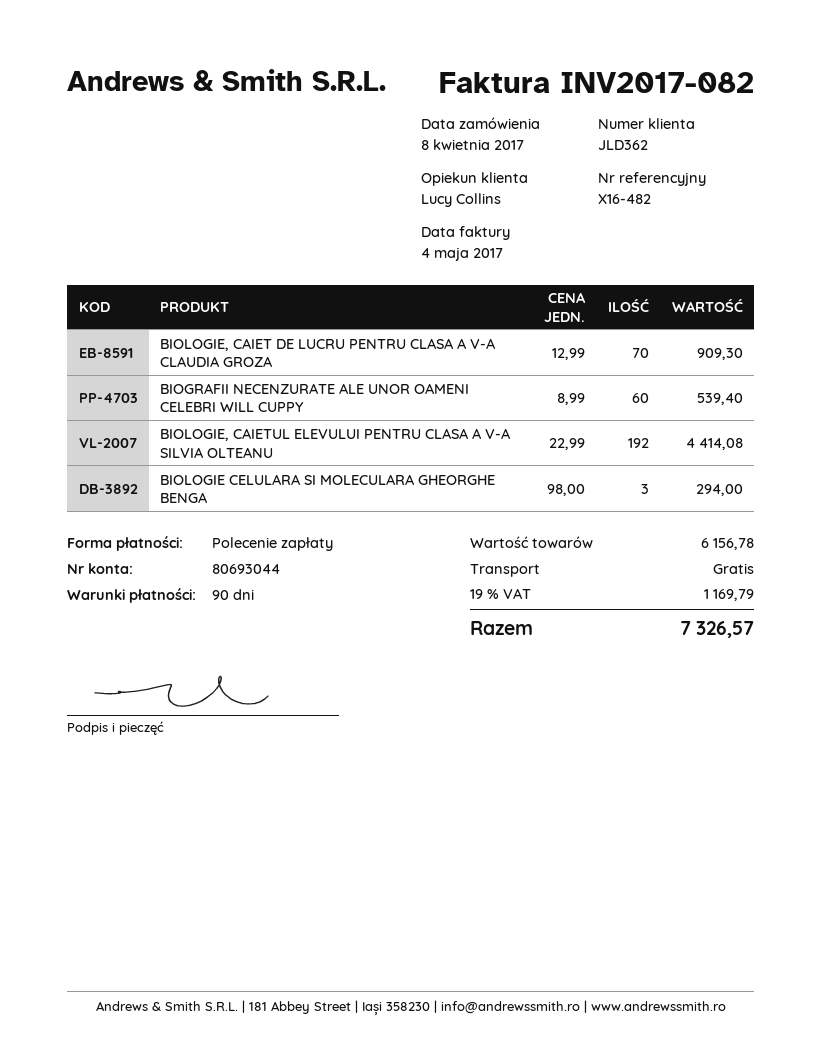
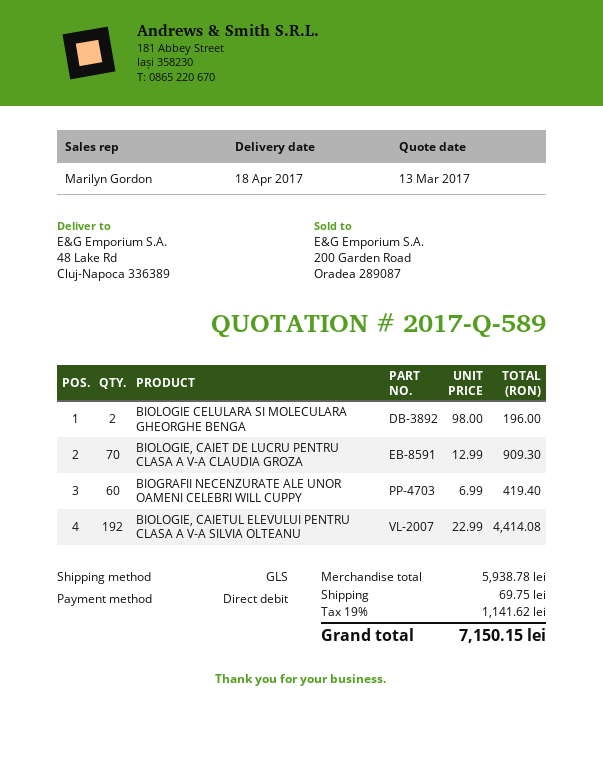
sales rep: Lucy Collins -> Marilyn Gordon
BIOGRAFII NECENZURATE ALE UNOR OAMENI CELEBRI WILL CUPPY: 60 x 8.99 = 539.40 -> 60 x 6.99 = 419.40
BIOLOGIE CELULARA SI MOLECULARA GHEORGHE BENGA: 3 x 98.00 = 294.00 -> 2 x 98.00 = 196.00
subtotal: 6156.78 -> 5938.78
shipping: 0.00 -> 69.75
tax: 19% = 1169.79 -> 19% = 1141.62
total: 7326.57 -> 7150.15

